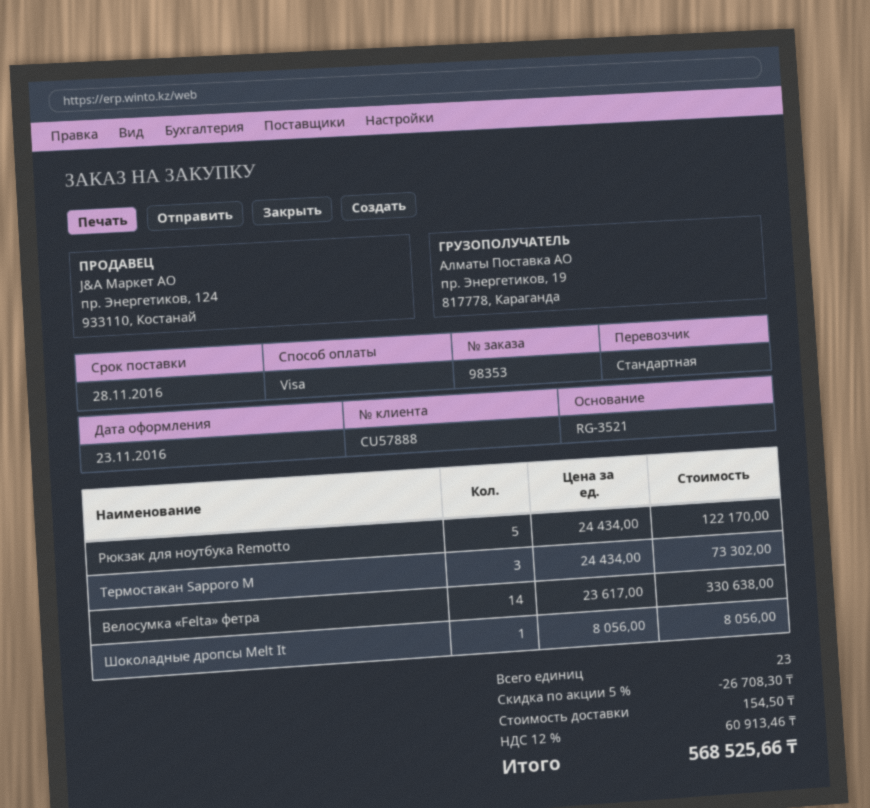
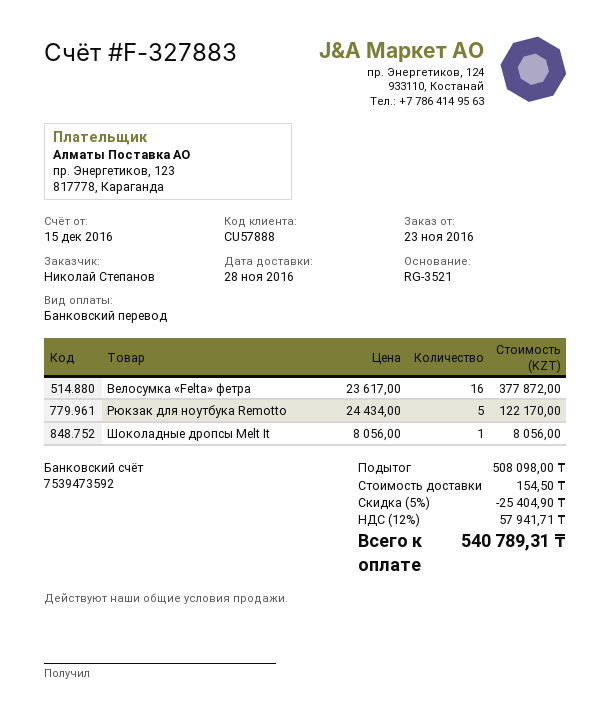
payment method: Visa -> bank transfer
Термостакан Sapporo М: 3 x 24434.00 = 73302.00 -> none
Велосумка «Felta» фетра: 14 x 23617.00 = 330638.00 -> 16 x 23617.00 = 377872.00
discount: 5% = 26708.30 -> 5% = 25404.90
tax: 12% = 60913.46 -> 12% = 57941.71
total: 568525.66 -> 540789.31

